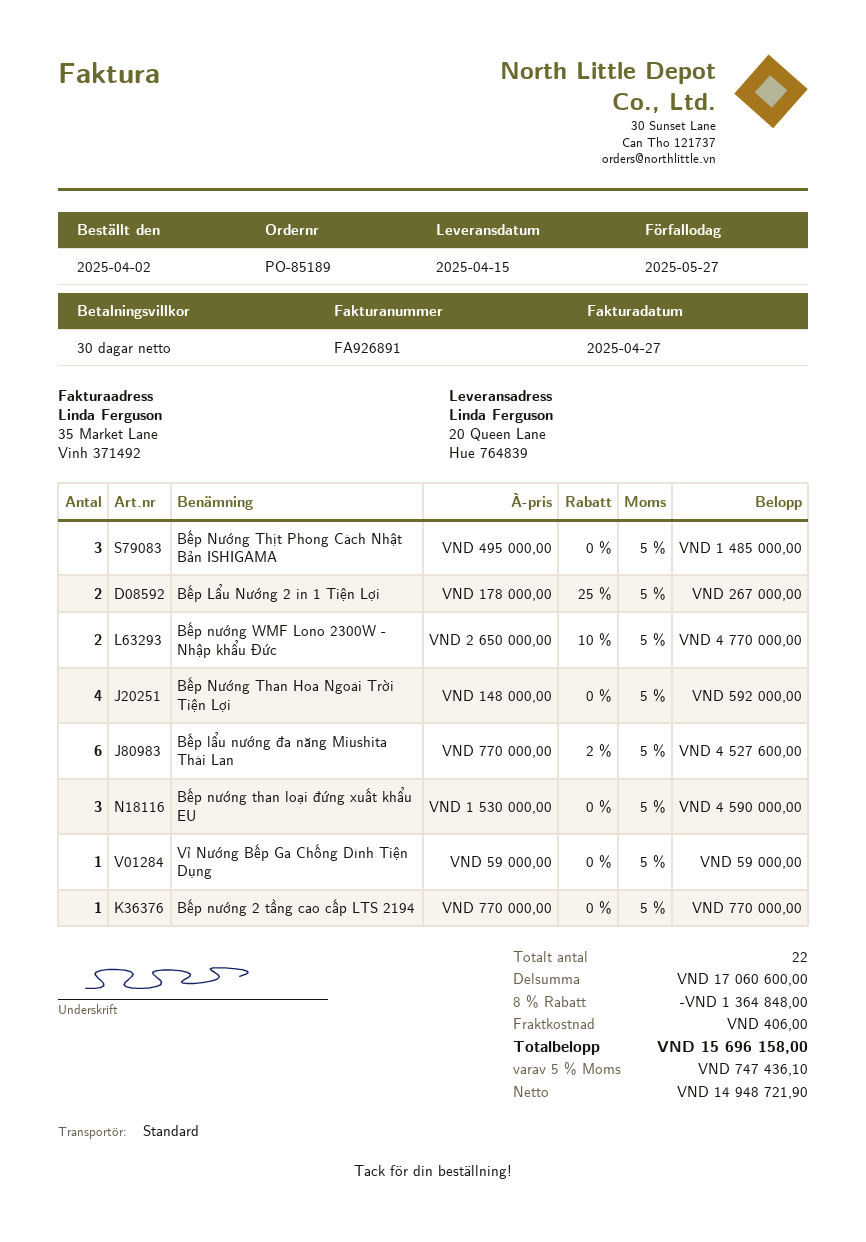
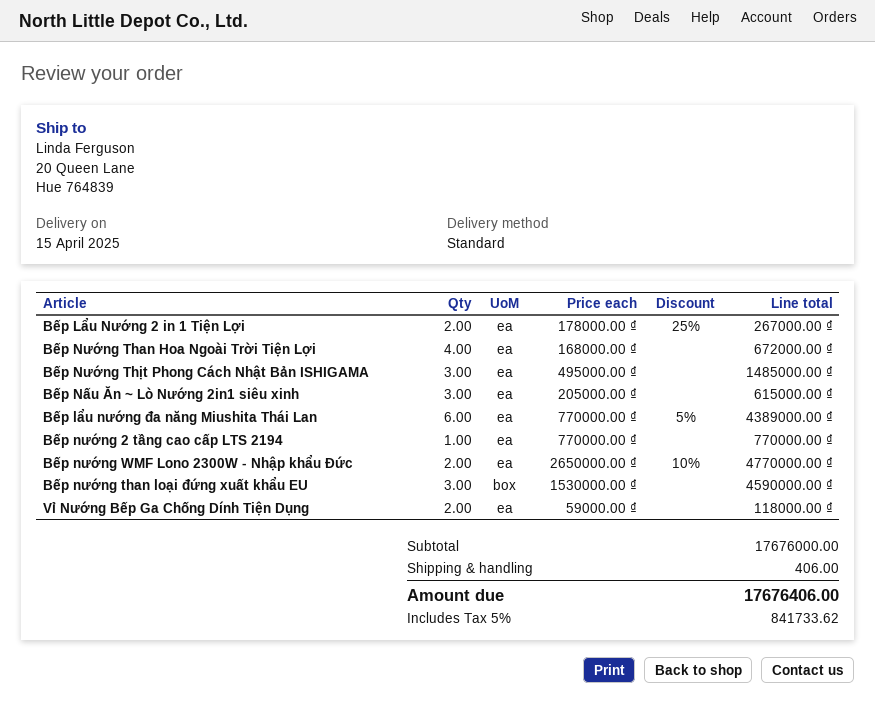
Bếp Nướng Than Hoa Ngoài Trời Tiện Lợi: 4 x 148000.00 = 592000.00 -> 4 x 168000.00 = 672000.00
Bếp lẩu nướng đa năng Miushita Thái Lan: 6 x 770000.00 - 2% = 4527600.00 -> 6 x 770000.00 - 5% = 4389000.00
Vỉ Nướng Bếp Ga Chống Dính Tiện Dụng: 1 x 59000.00 = 59000.00 -> 2 x 59000.00 = 118000.00
Bếp Nấu Ăn ~ Lò Nướng 2in1 siêu xinh: none -> 3 x 205000.00 = 615000.00
subtotal: 17060600.00 -> 17676000.00
discount: 8% = 1364848.00 -> none
tax: 5% = 747436.10 -> 5% = 841733.62
total: 15696158.00 -> 17676406.00

